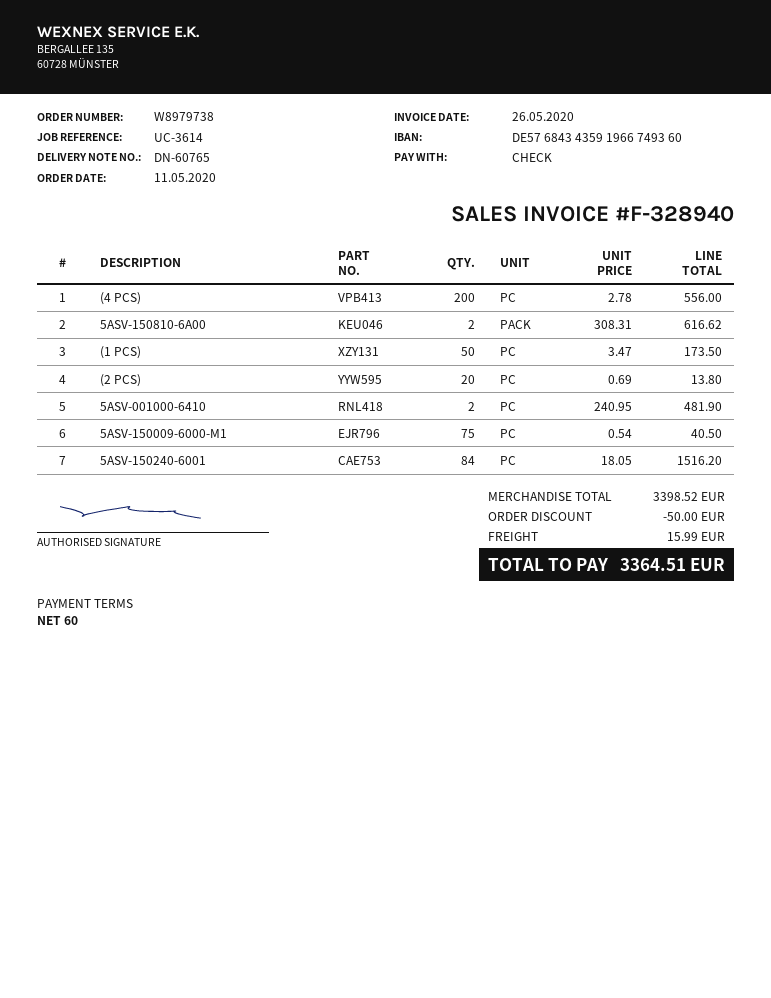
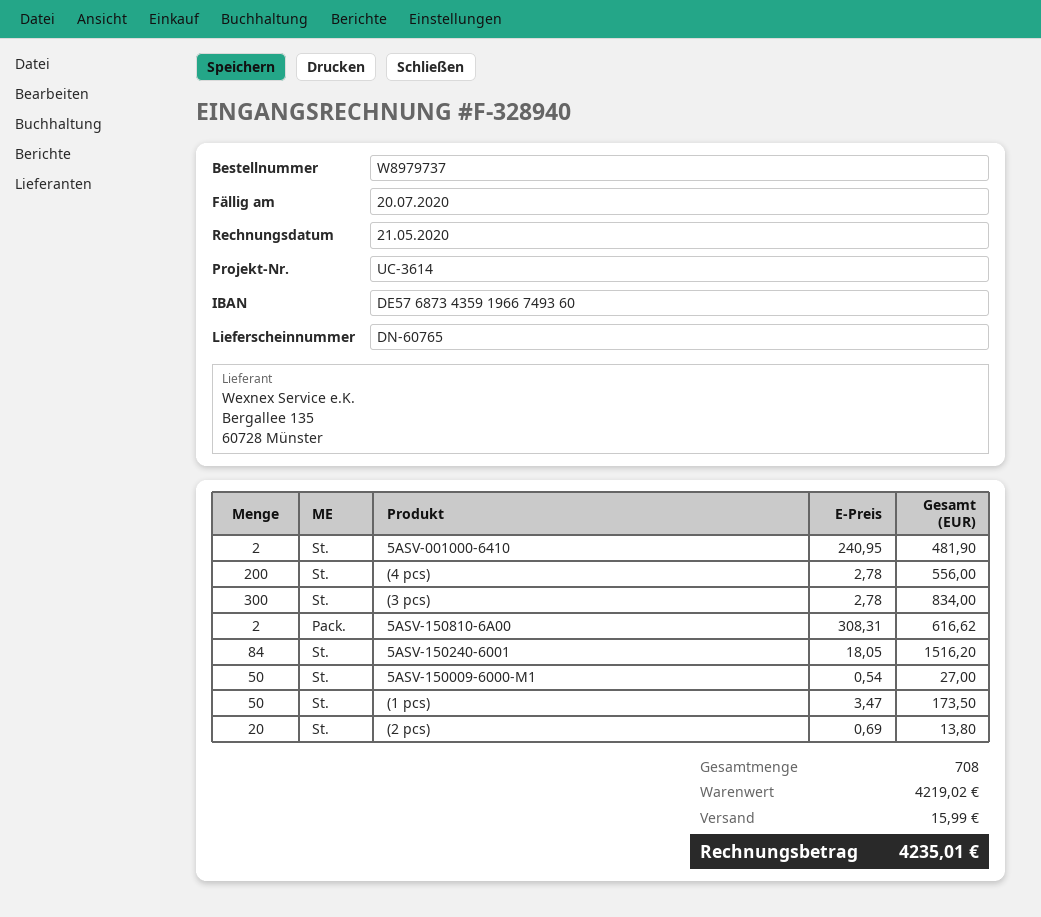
order number: W8979738 -> W8979737
invoice date: 2020-05-26 -> 2020-05-21
bank account: DE57684343591966749360 -> DE57687343591966749360
5ASV-150009-6000-M1: 75 x 0.54 = 40.50 -> 50 x 0.54 = 27.00
(3 pcs): none -> 300 x 2.78 = 834.00
subtotal: 3398.52 -> 4219.02
discount: 50.00 -> none
total: 3364.51 -> 4235.01

